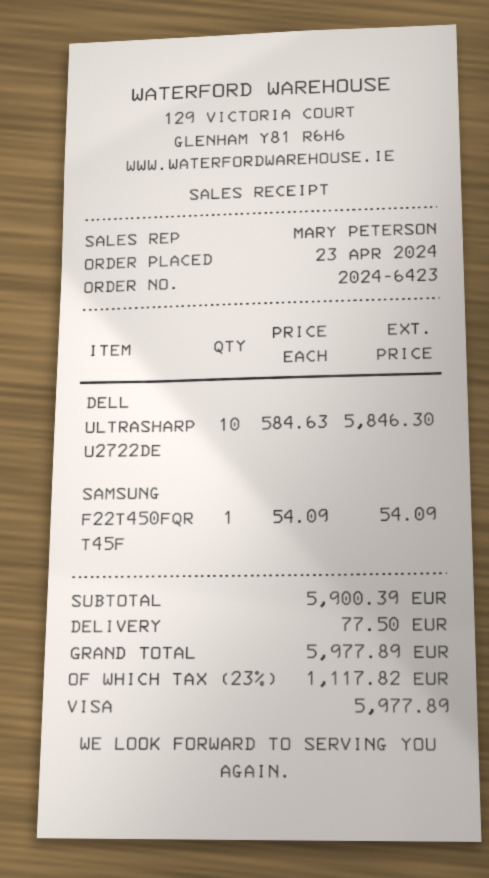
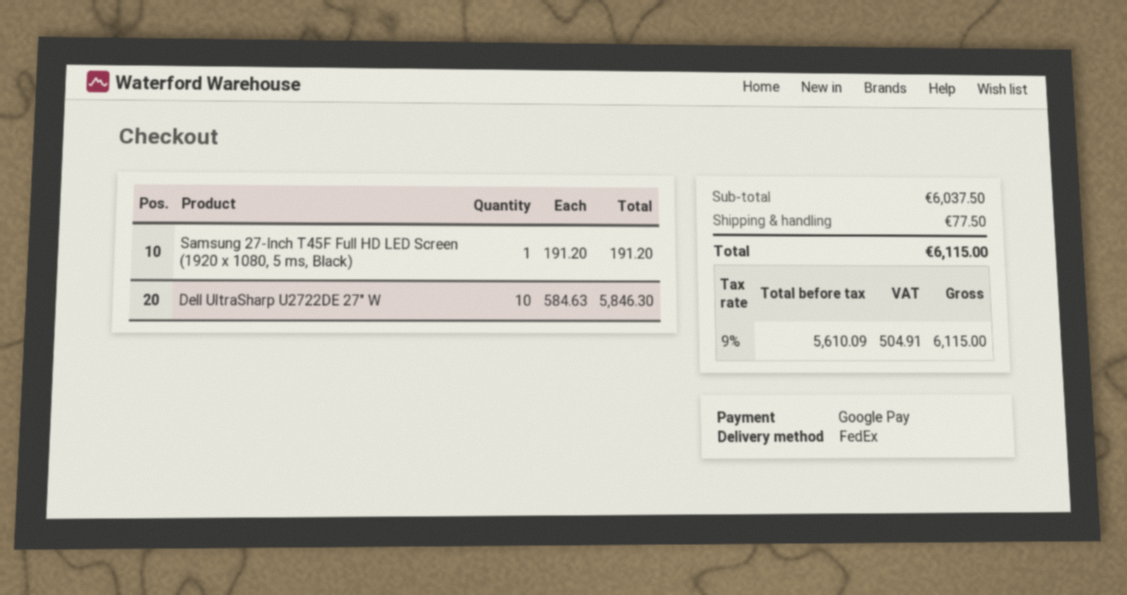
payment method: Visa -> Google Pay
SAMSUNG F22T450FQR T45F: 1 x 54.09 = 54.09 -> none
Samsung 27-Inch T45F Full HD LED Screen (1920 x 1080, 5 ms, Black): none -> 1 x 191.20 = 191.20
subtotal: 5900.39 -> 6037.50
tax: 23% = 1117.82 -> 9% = 504.91
total: 5977.89 -> 6115.00

